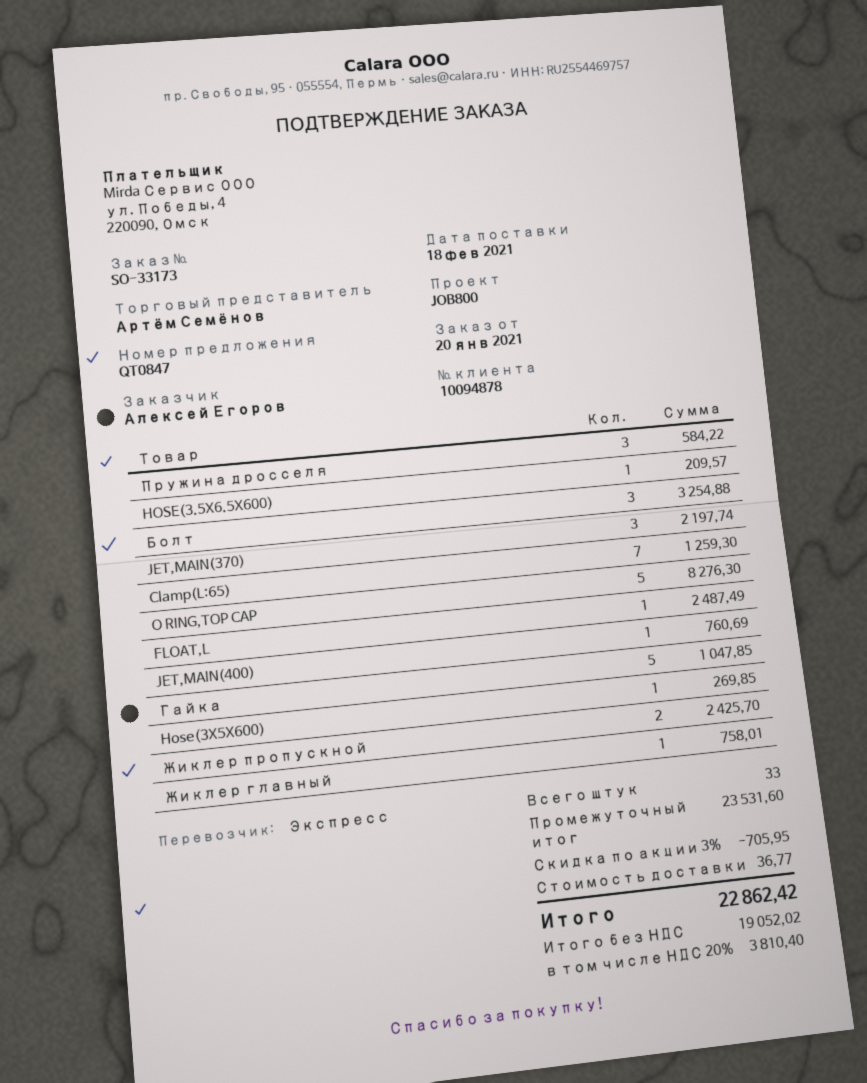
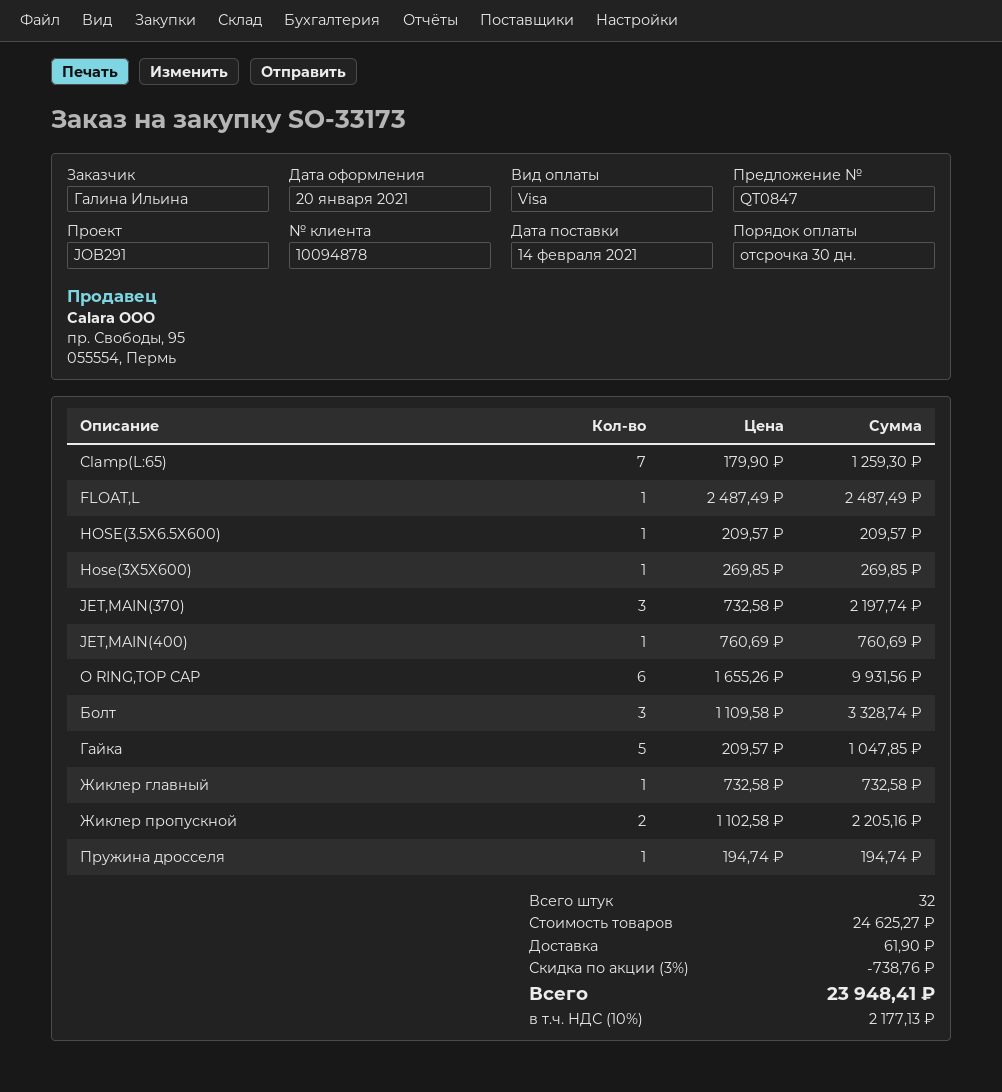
delivery date: 2021-02-18 -> 2021-02-14
reference: JOB800 -> JOB291
ordered by: Алексей Егоров -> Галина Ильина
Пружина дросселя: 3 for 584.22 -> 1 for 194.74
Болт: 3 for 3254.88 -> 3 for 3328.74
O RING,TOP CAP: 5 for 8276.30 -> 6 for 9931.56
Жиклер пропускной: 2 for 2425.70 -> 2 for 2205.16
Жиклер главный: 1 for 758.01 -> 1 for 732.58
total quantity: 33 -> 32
subtotal: 23531.60 -> 24625.27
discount: 3% = 705.95 -> 3% = 738.76
shipping: 36.77 -> 61.90
tax: 20% = 3810.40 -> 10% = 2177.13
total: 22862.42 -> 23948.41

